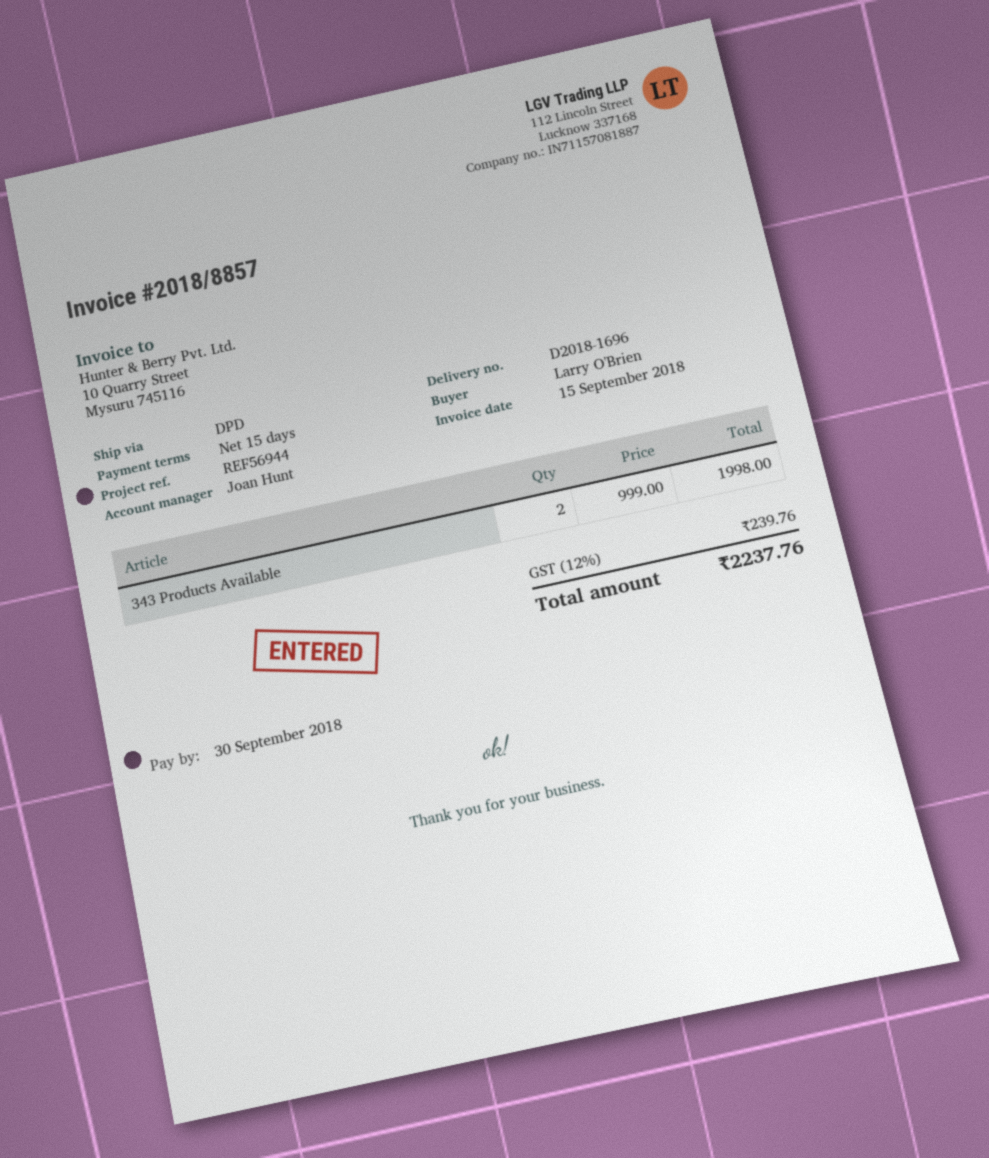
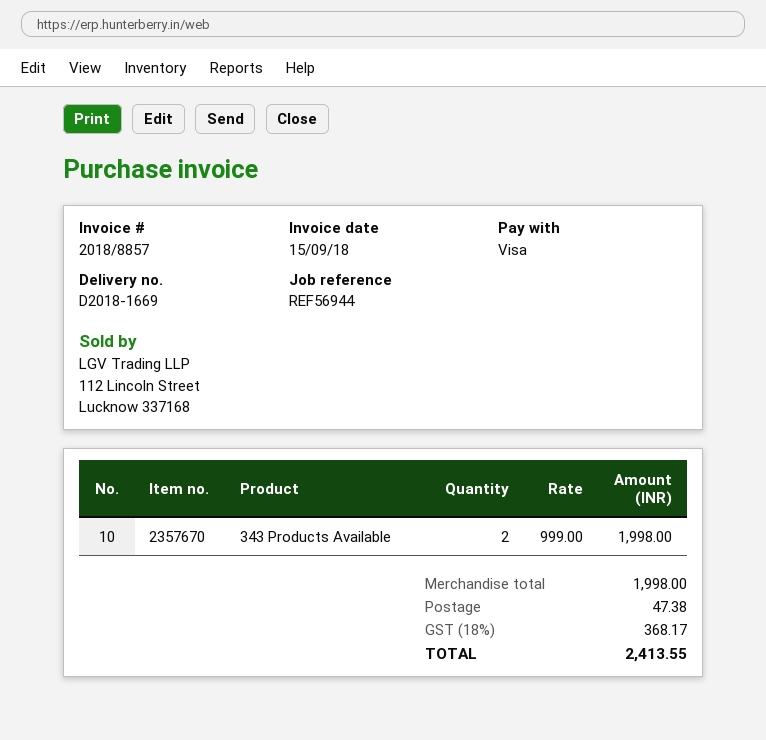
delivery note number: D2018-1696 -> D2018-1669
shipping: none -> 47.38
tax: 12% = 239.76 -> 18% = 368.17
total: 2237.76 -> 2413.55

